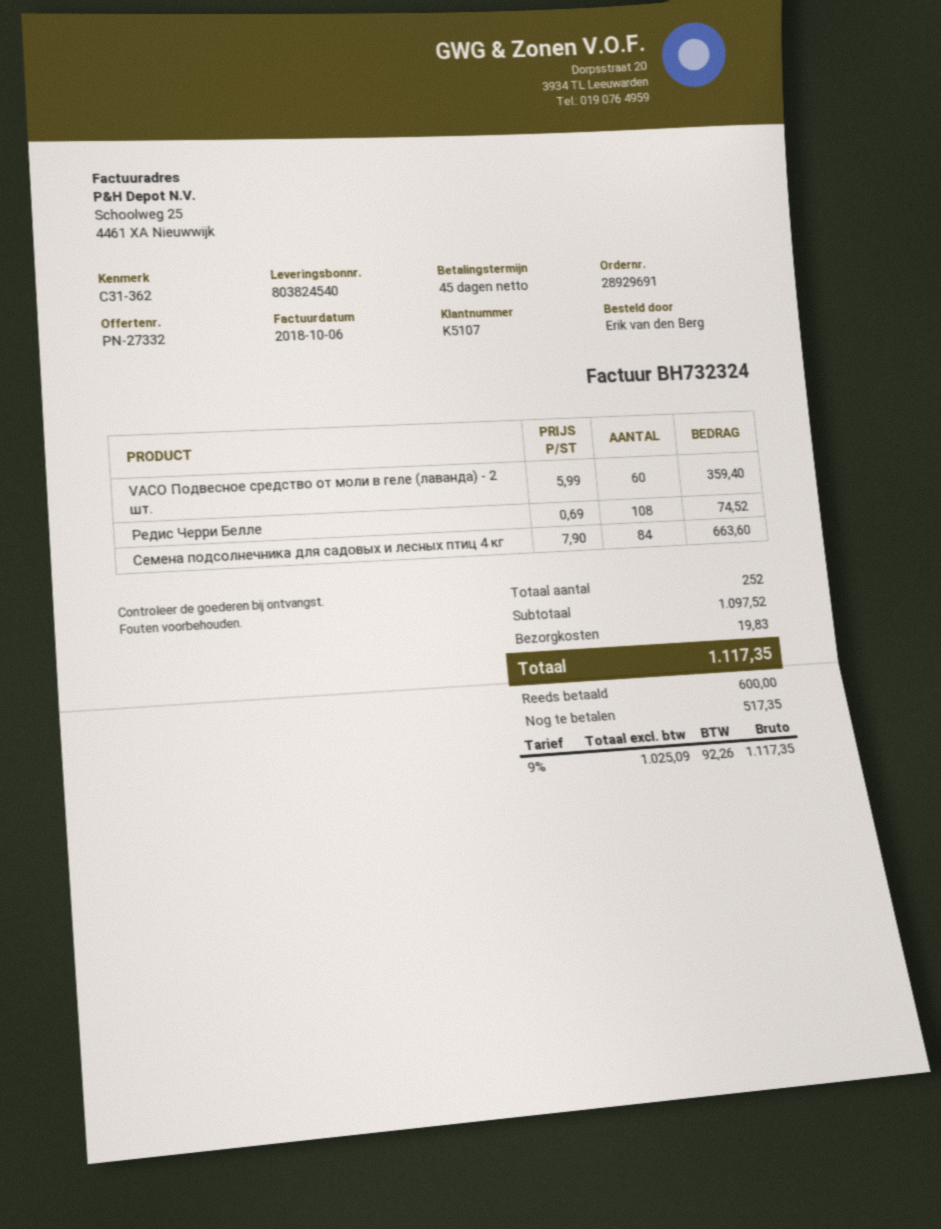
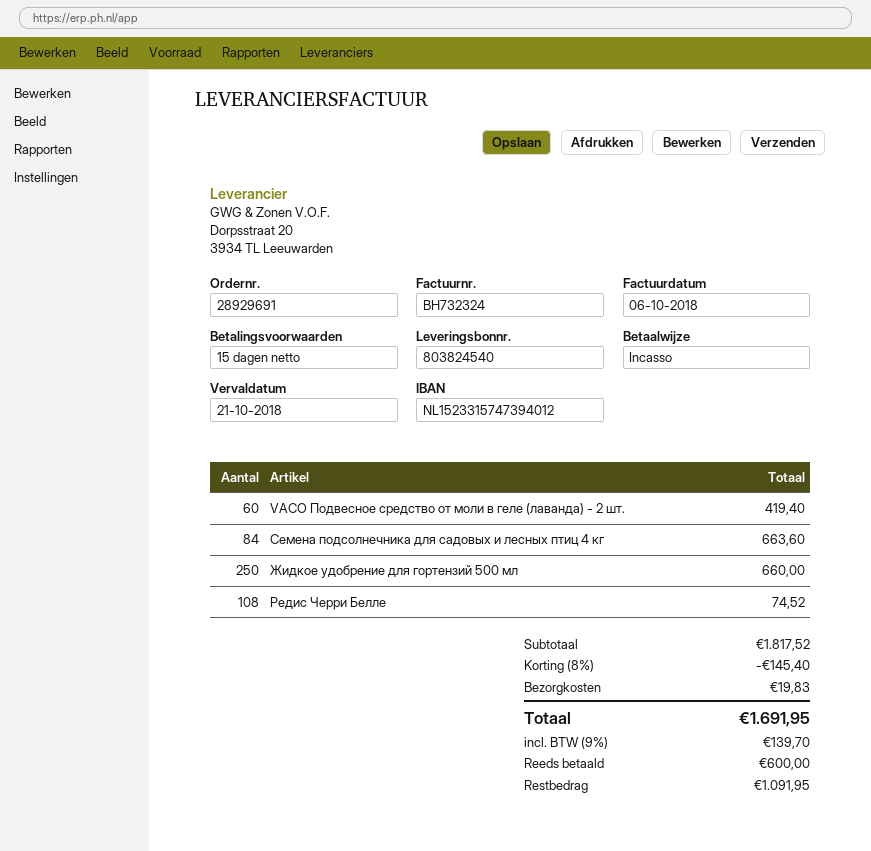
payment terms: 45 days -> 15 days
VACO Подвесное средство от моли в геле (лаванда) - 2 шт.: 60 for 359.40 -> 60 for 419.40
Жидкое удобрение для гортензий 500 мл: none -> 250 for 660.00
subtotal: 1097.52 -> 1817.52
discount: none -> 8% = 145.40
tax: 9% = 92.26 -> 9% = 139.70
total: 1117.35 -> 1691.95
balance: 517.35 -> 1091.95

